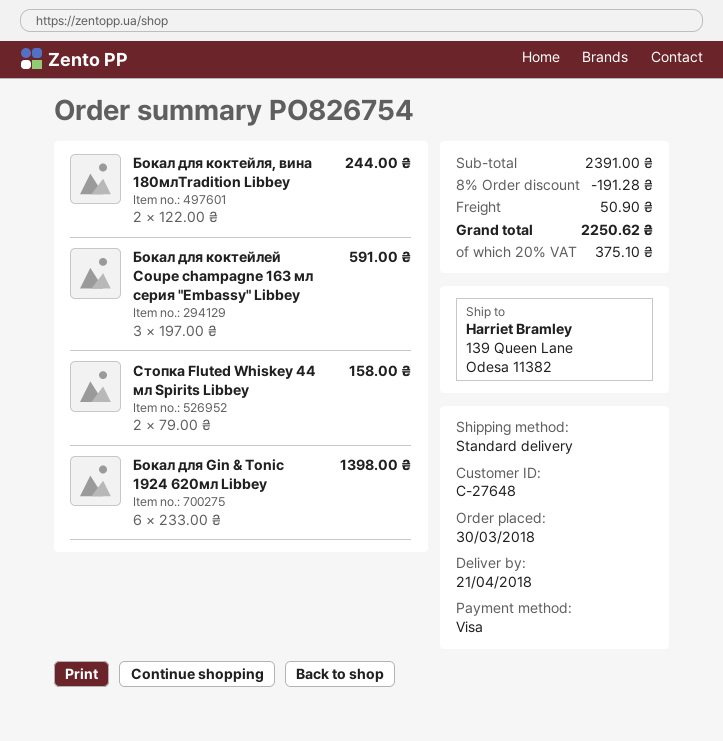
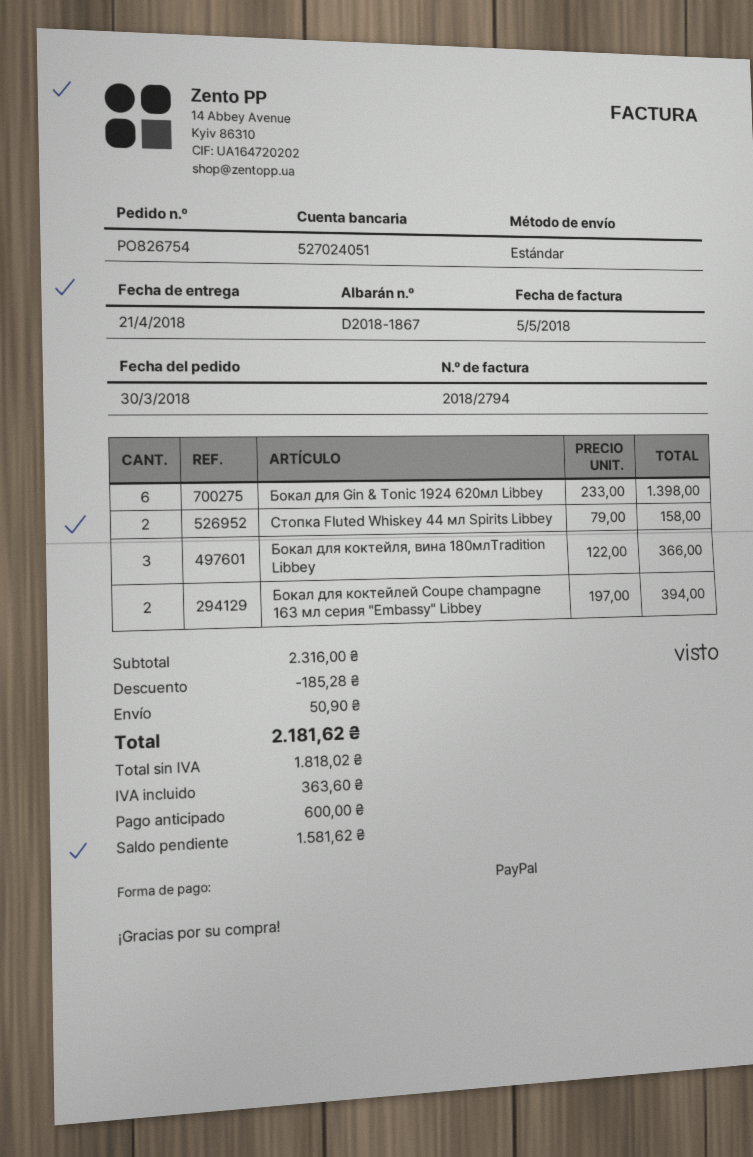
payment method: Visa -> PayPal
Бокал для коктейля, вина 180млTradition Libbey: 2 x 122.00 = 244.00 -> 3 x 122.00 = 366.00
Бокал для коктейлей Coupe champagne 163 мл серия "Embassy" Libbey: 3 x 197.00 = 591.00 -> 2 x 197.00 = 394.00
subtotal: 2391.00 -> 2316.00
discount: 191.28 -> 185.28
tax: 375.10 -> 363.60
total: 2250.62 -> 2181.62

